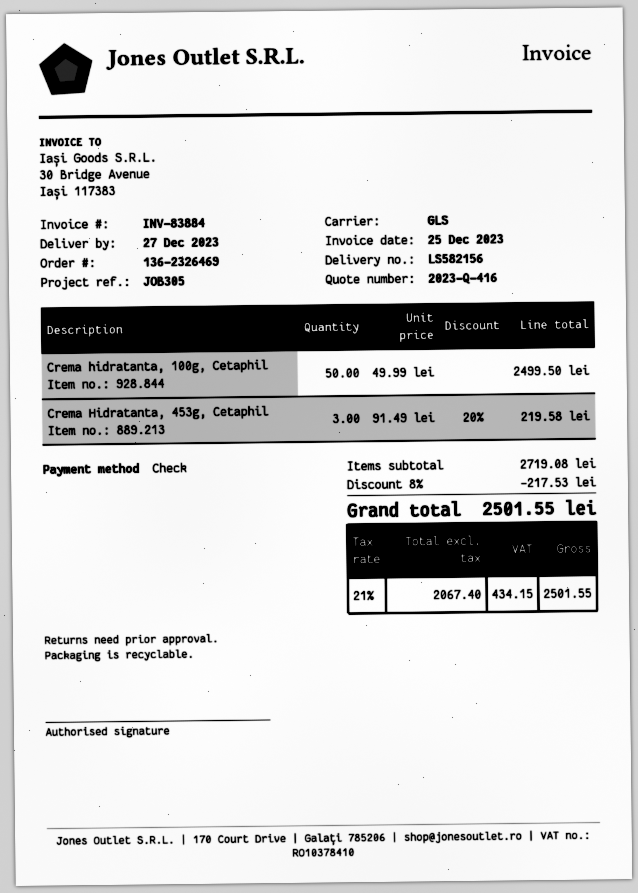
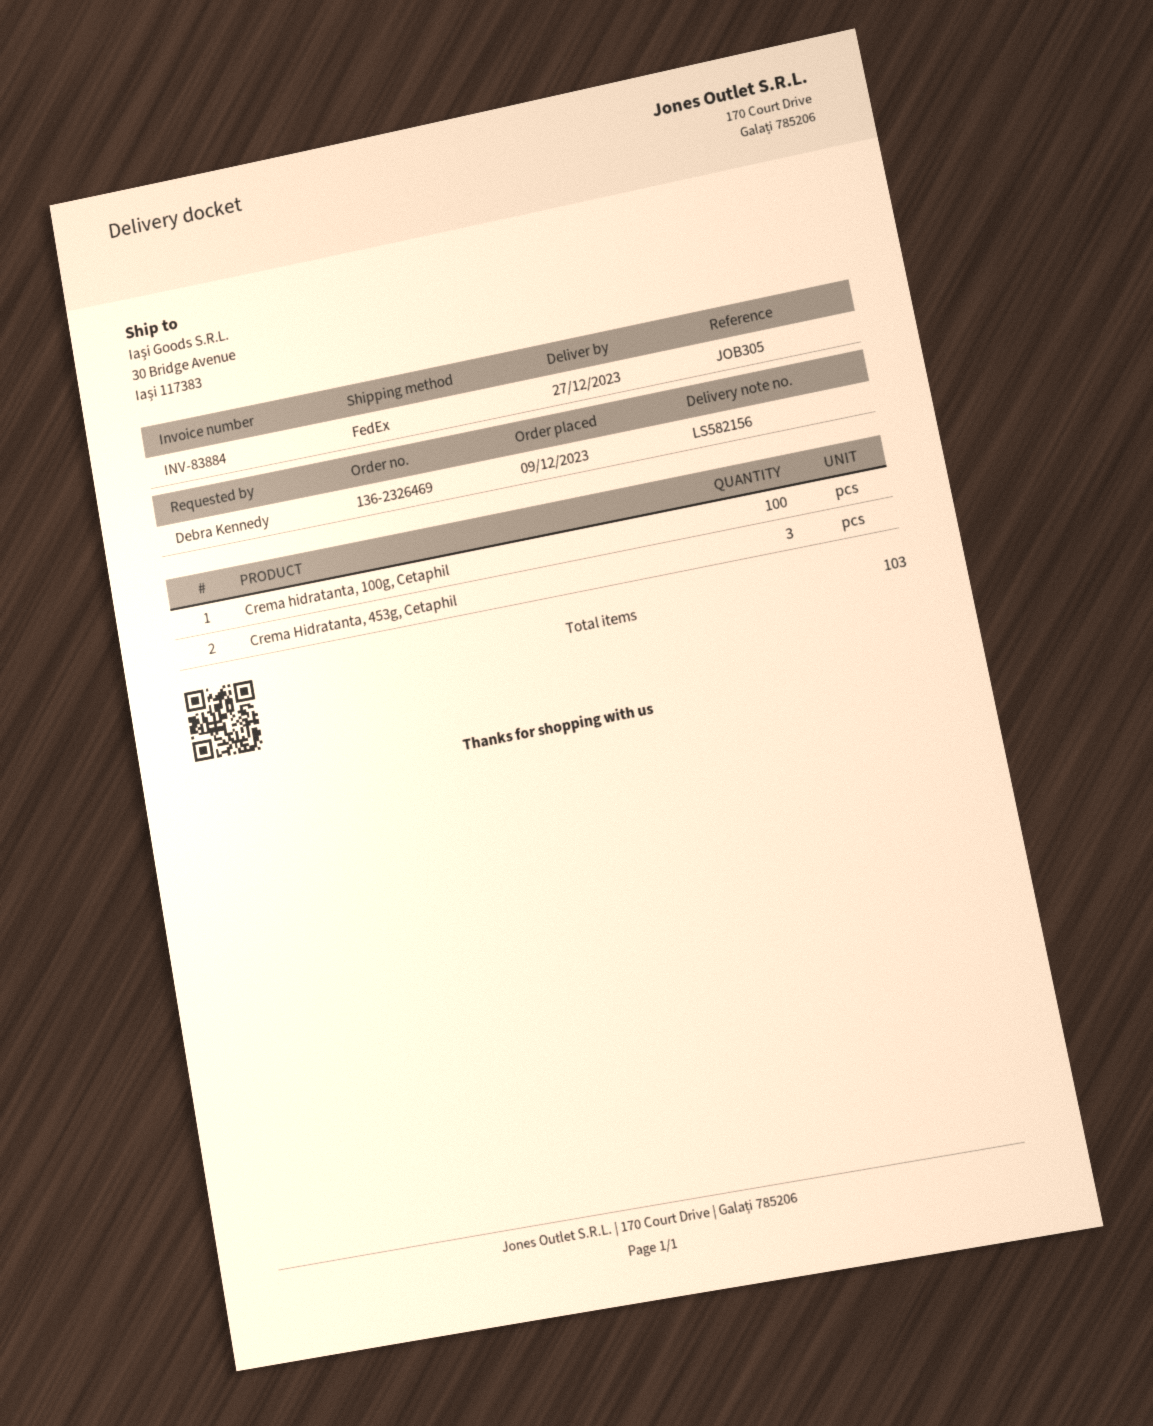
shipping method: GLS -> FedEx
Crema hidratanta, 100g, Cetaphil: 50 -> 100

